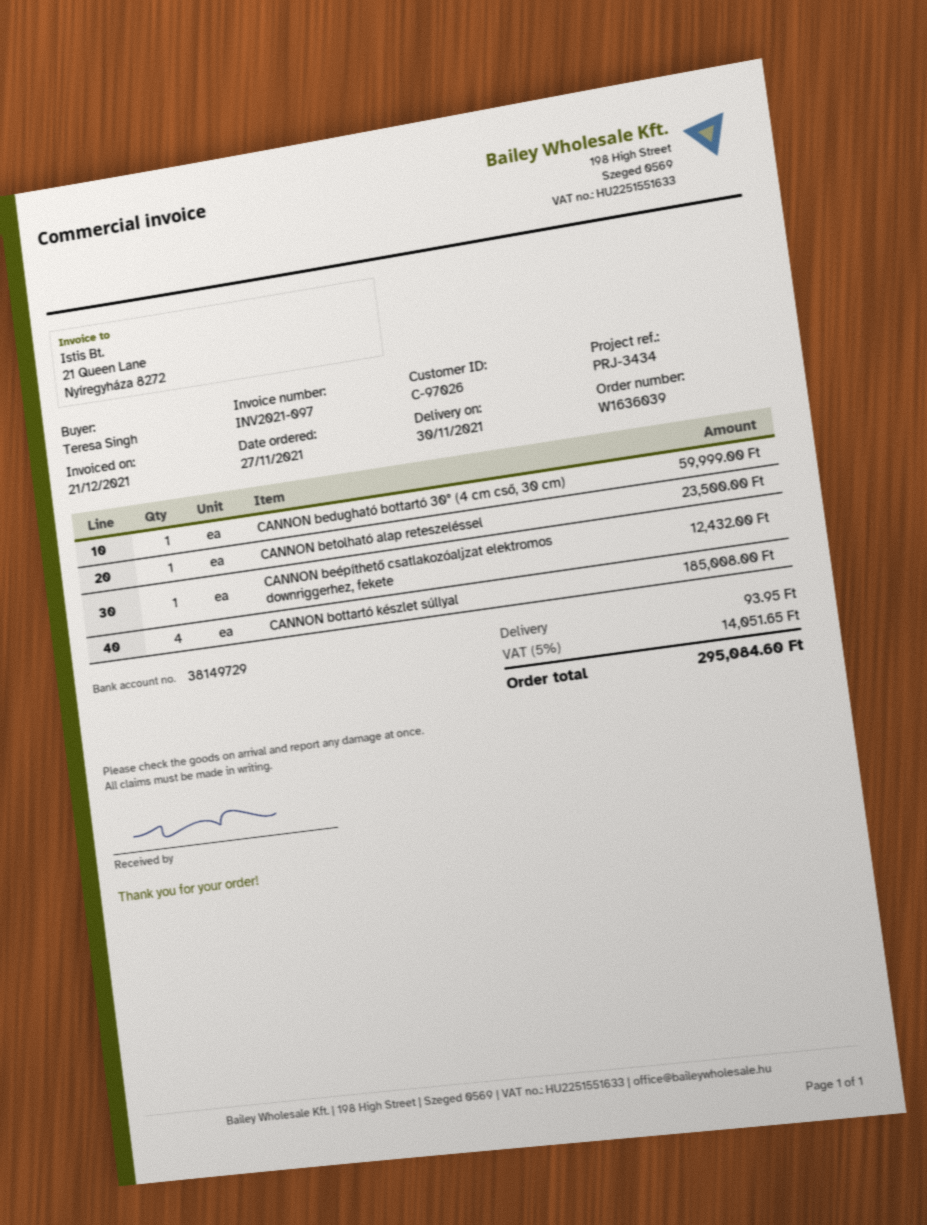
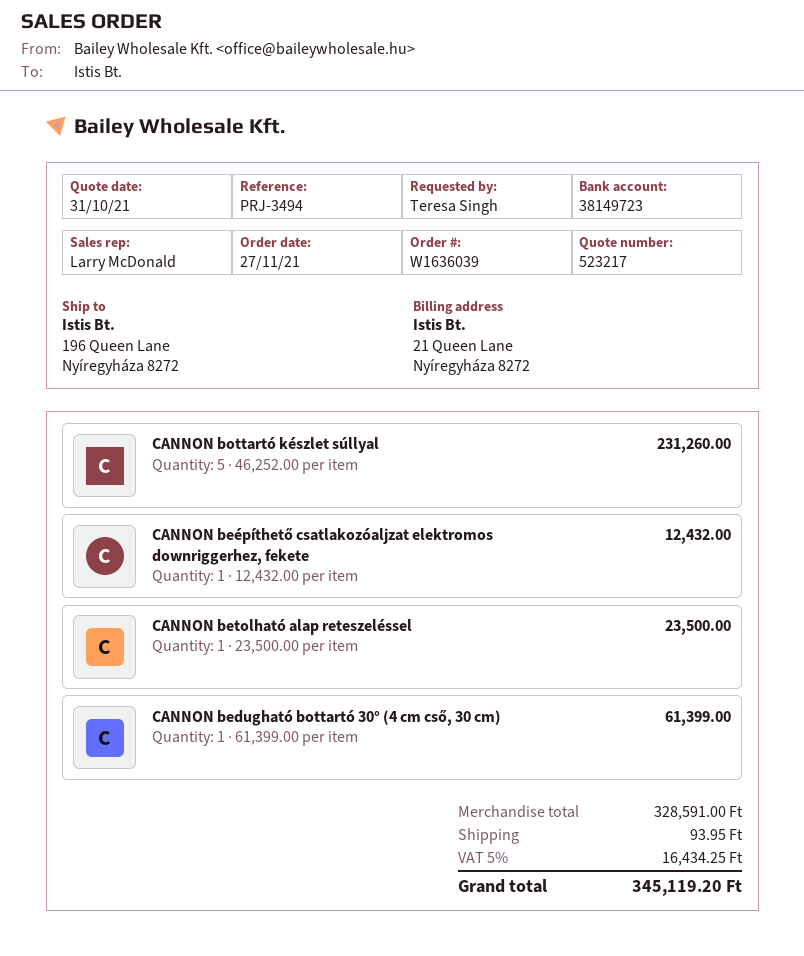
reference: PRJ-3434 -> PRJ-3494
bank account: 38149729 -> 38149723
CANNON bedugható bottartó 30° (4 cm cső, 30 cm): 1 for 59999.00 -> 1 for 61399.00
CANNON bottartó készlet súllyal: 4 for 185008.00 -> 5 for 231260.00
tax: 5% = 14051.65 -> 5% = 16434.25
total: 295084.60 -> 345119.20

